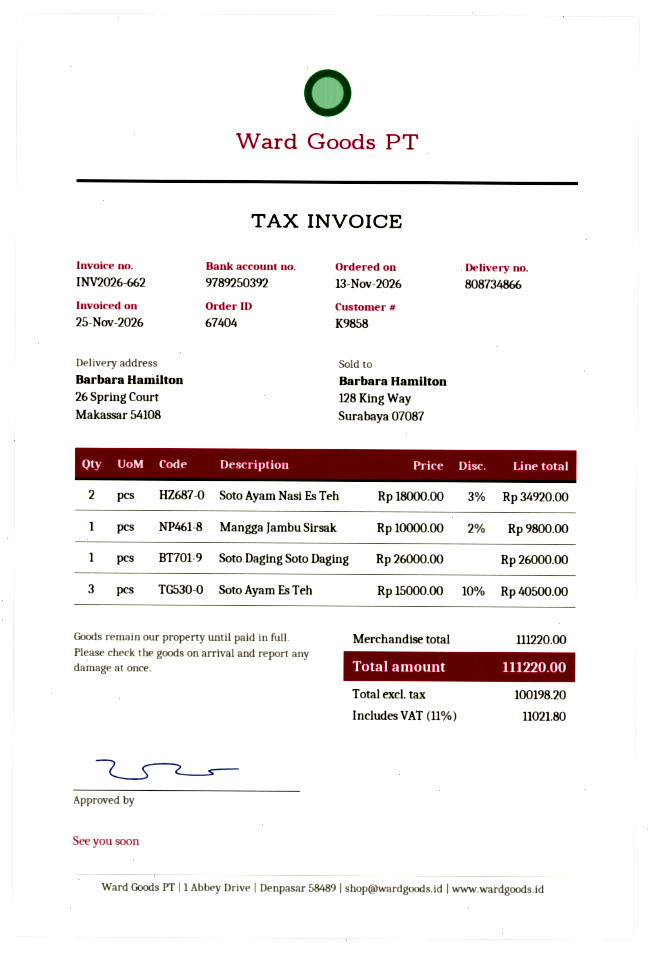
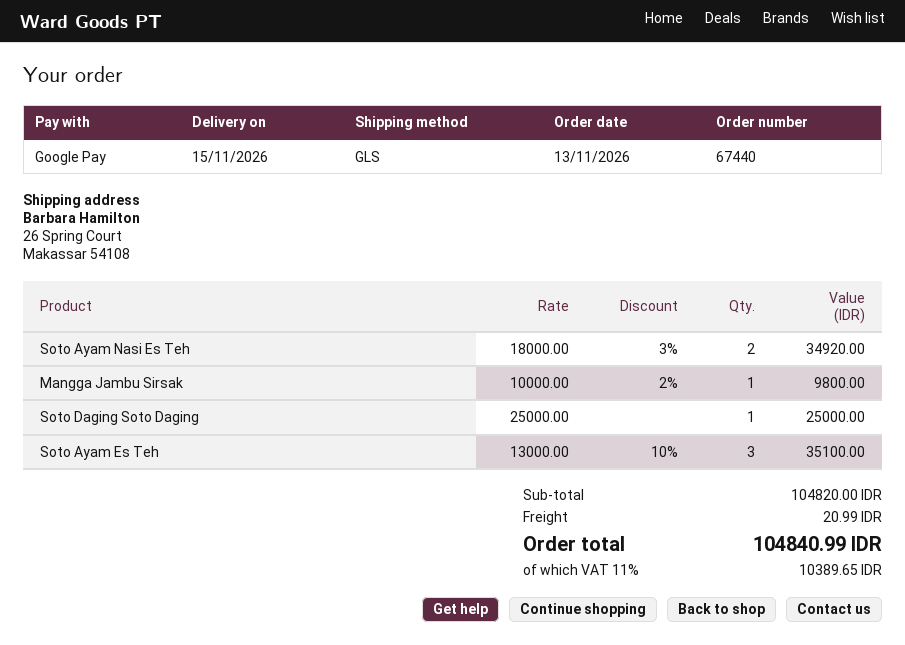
order number: 67404 -> 67440
Soto Daging Soto Daging: 1 x 26000.00 = 26000.00 -> 1 x 25000.00 = 25000.00
Soto Ayam Es Teh: 3 x 15000.00 - 10% = 40500.00 -> 3 x 13000.00 - 10% = 35100.00
subtotal: 111220.00 -> 104820.00
shipping: none -> 20.99
tax: 11% = 11021.80 -> 11% = 10389.65
total: 111220.00 -> 104840.99

